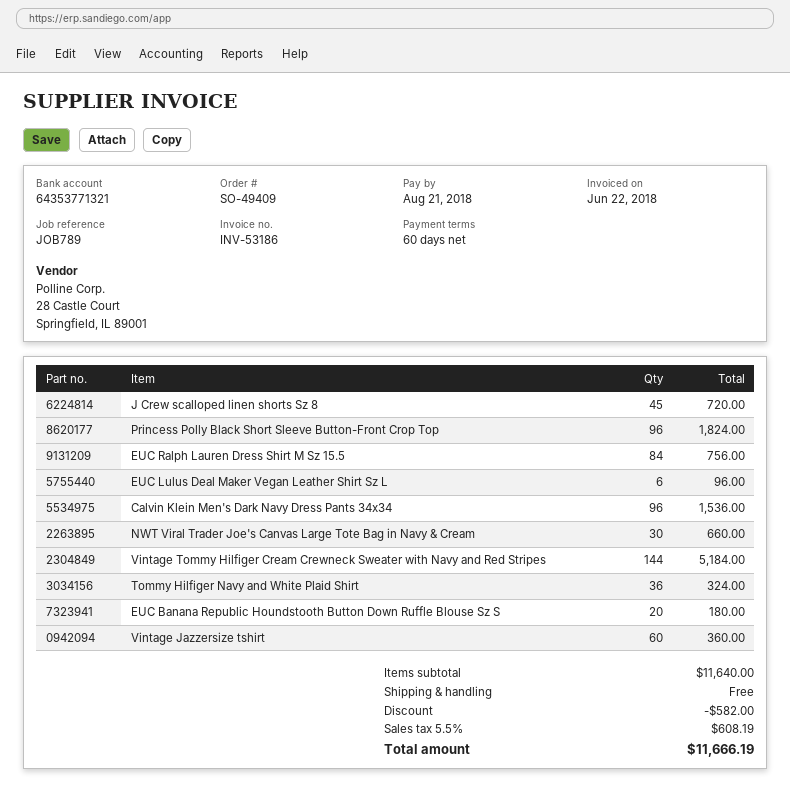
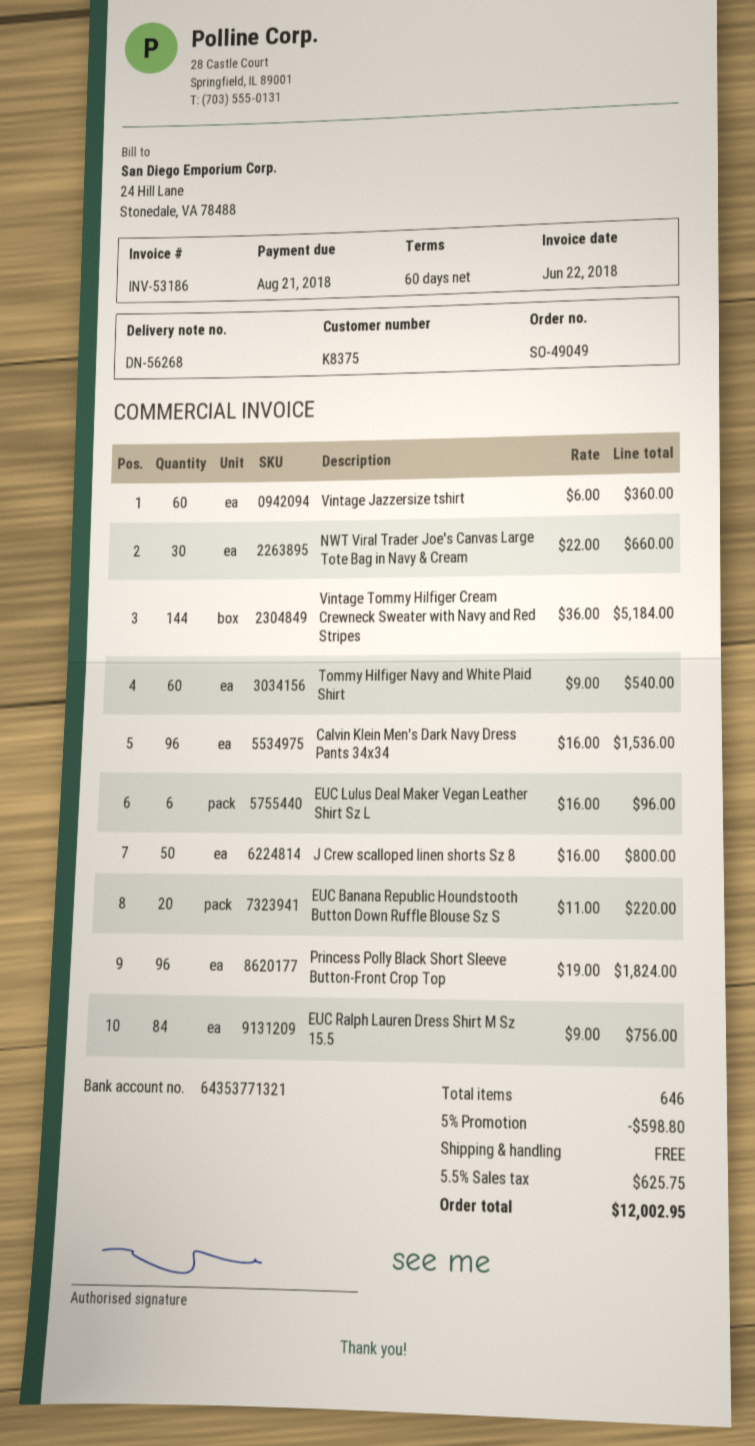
order number: SO-49409 -> SO-49049
J Crew scalloped linen shorts Sz 8: 45 for 720.00 -> 50 for 800.00
Tommy Hilfiger Navy and White Plaid Shirt: 36 for 324.00 -> 60 for 540.00
EUC Banana Republic Houndstooth Button Down Ruffle Blouse Sz S: 20 for 180.00 -> 20 for 220.00
discount: 582.00 -> 598.80
tax: 5.5% = 608.19 -> 5.5% = 625.75
total: 11666.19 -> 12002.95

